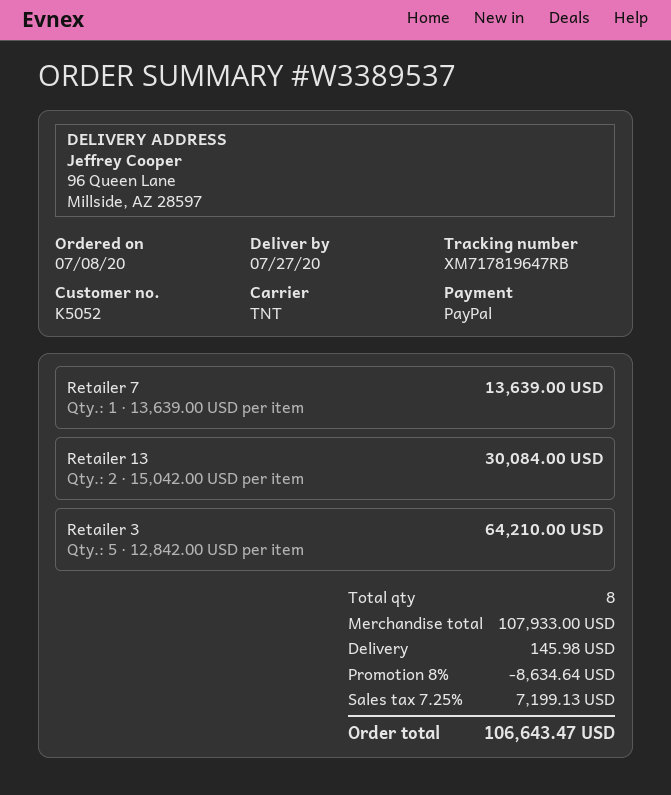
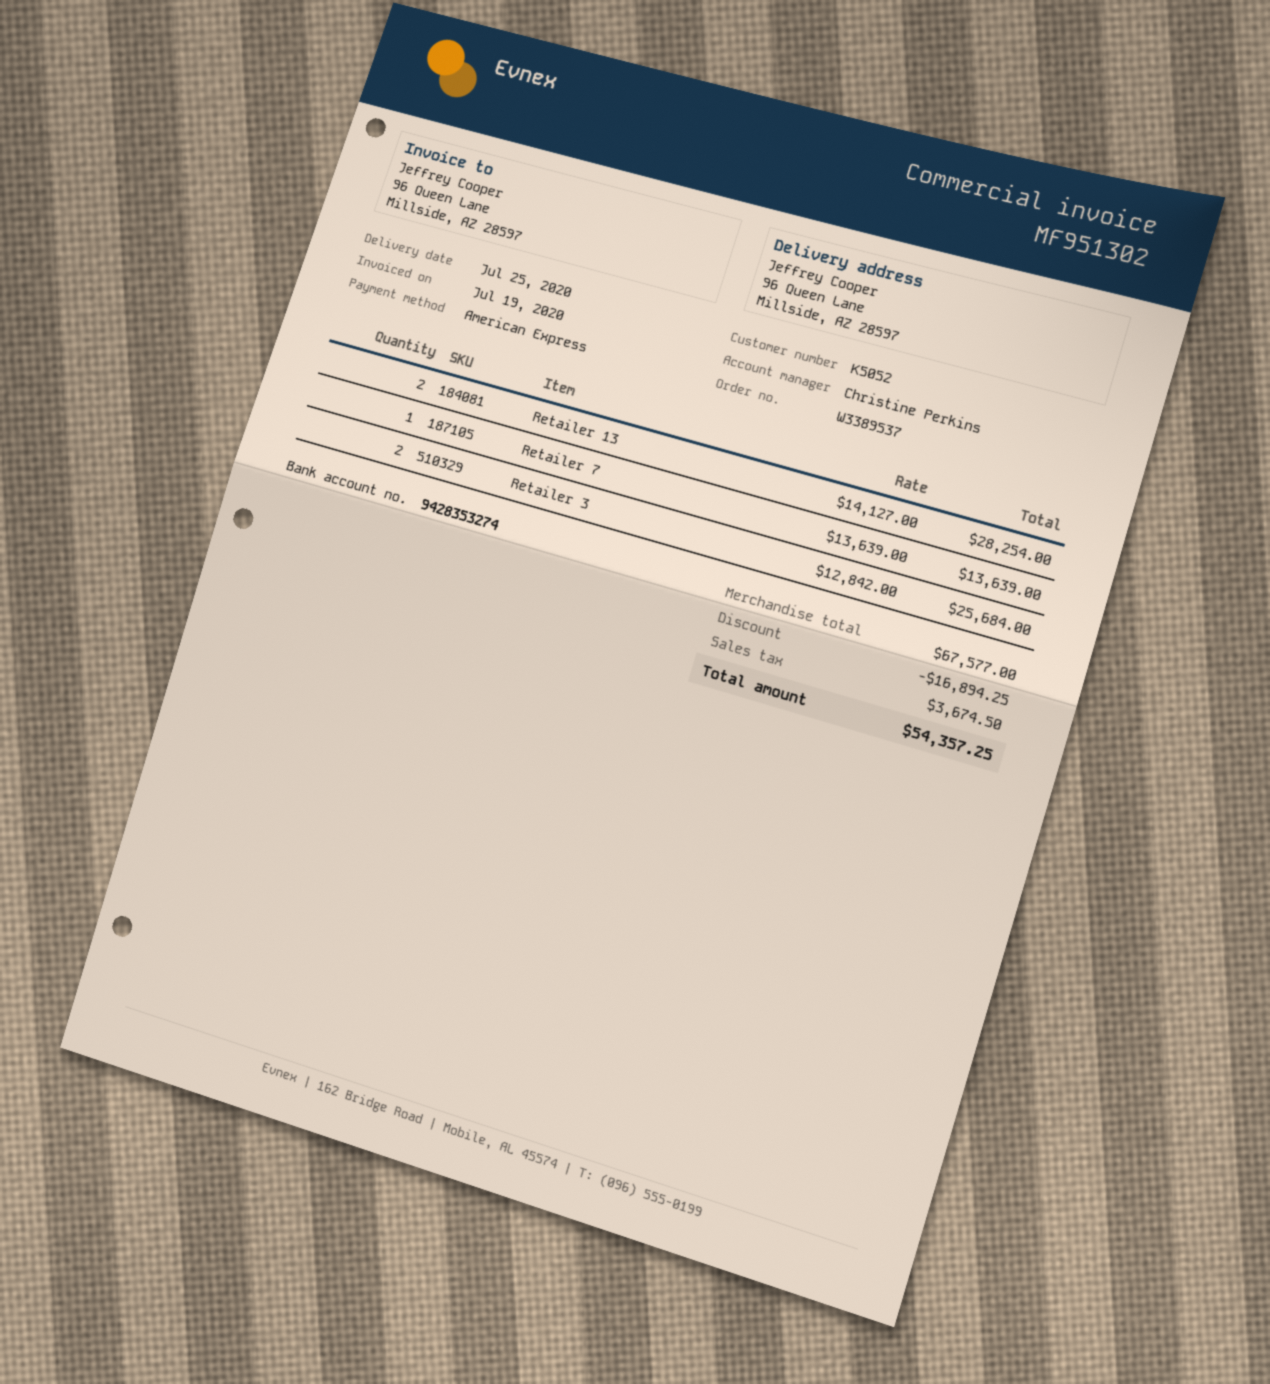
delivery date: 2020-07-27 -> 2020-07-25
payment method: PayPal -> American Express
Retailer 13: 2 x 15042.00 = 30084.00 -> 2 x 14127.00 = 28254.00
Retailer 3: 5 x 12842.00 = 64210.00 -> 2 x 12842.00 = 25684.00
subtotal: 107933.00 -> 67577.00
discount: 8634.64 -> 16894.25
shipping: 145.98 -> none
tax: 7199.13 -> 3674.50
total: 106643.47 -> 54357.25

